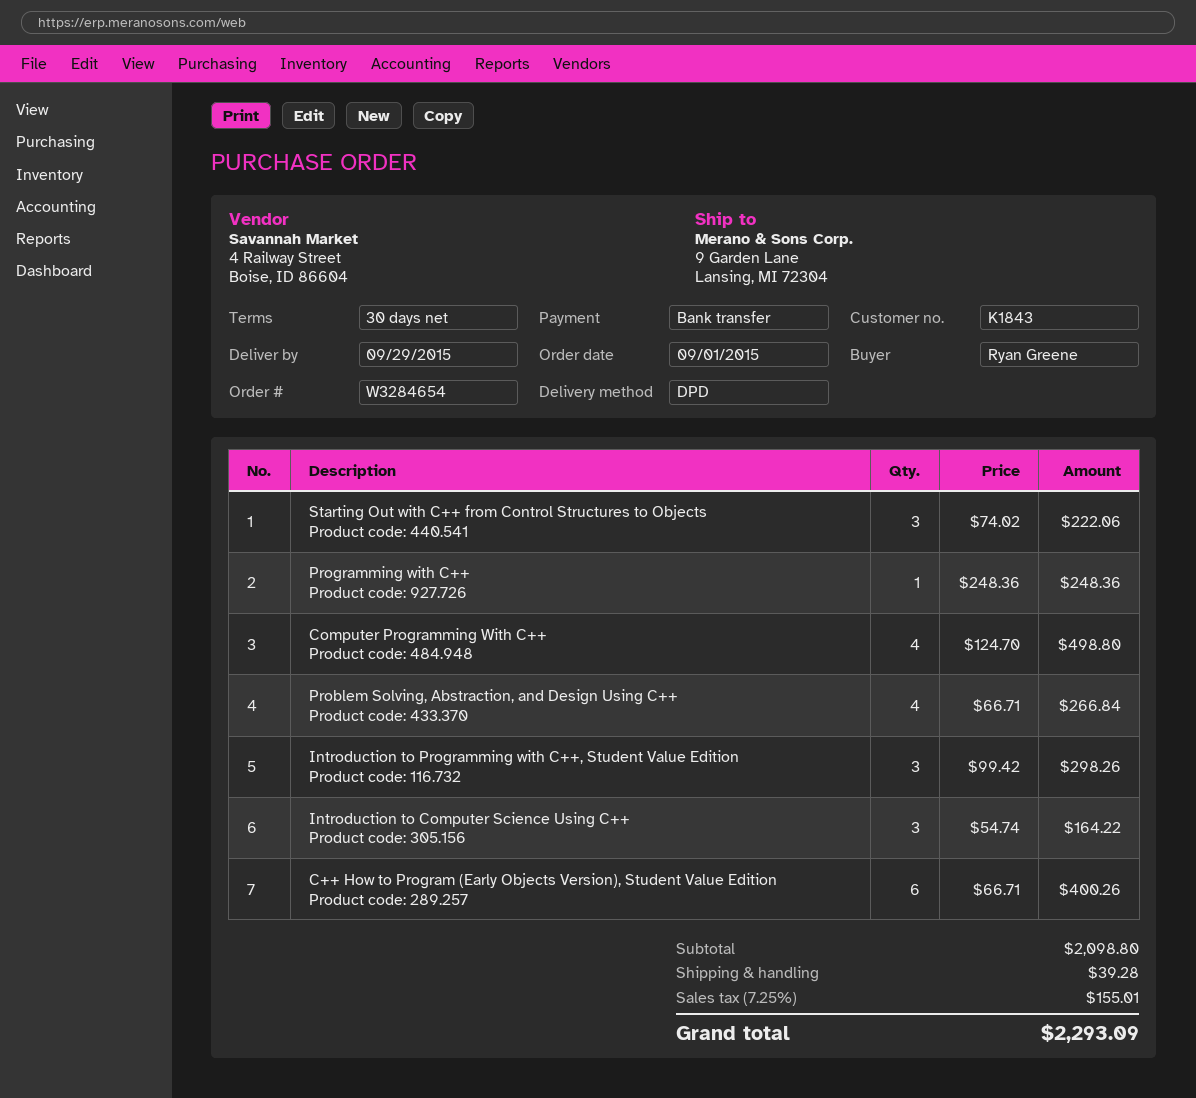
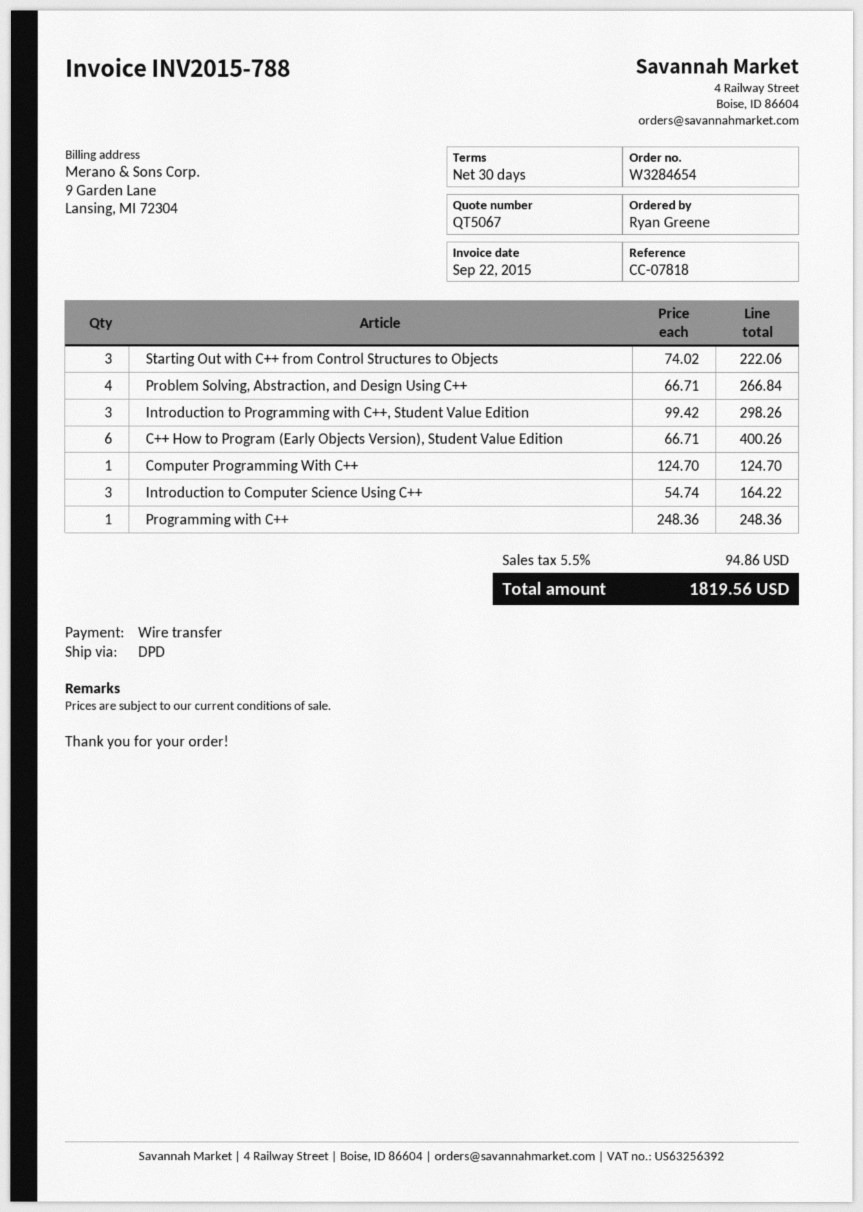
Computer Programming With C++: 4 x 124.70 = 498.80 -> 1 x 124.70 = 124.70
shipping: 39.28 -> none
tax: 7.25% = 155.01 -> 5.5% = 94.86
total: 2293.09 -> 1819.56

